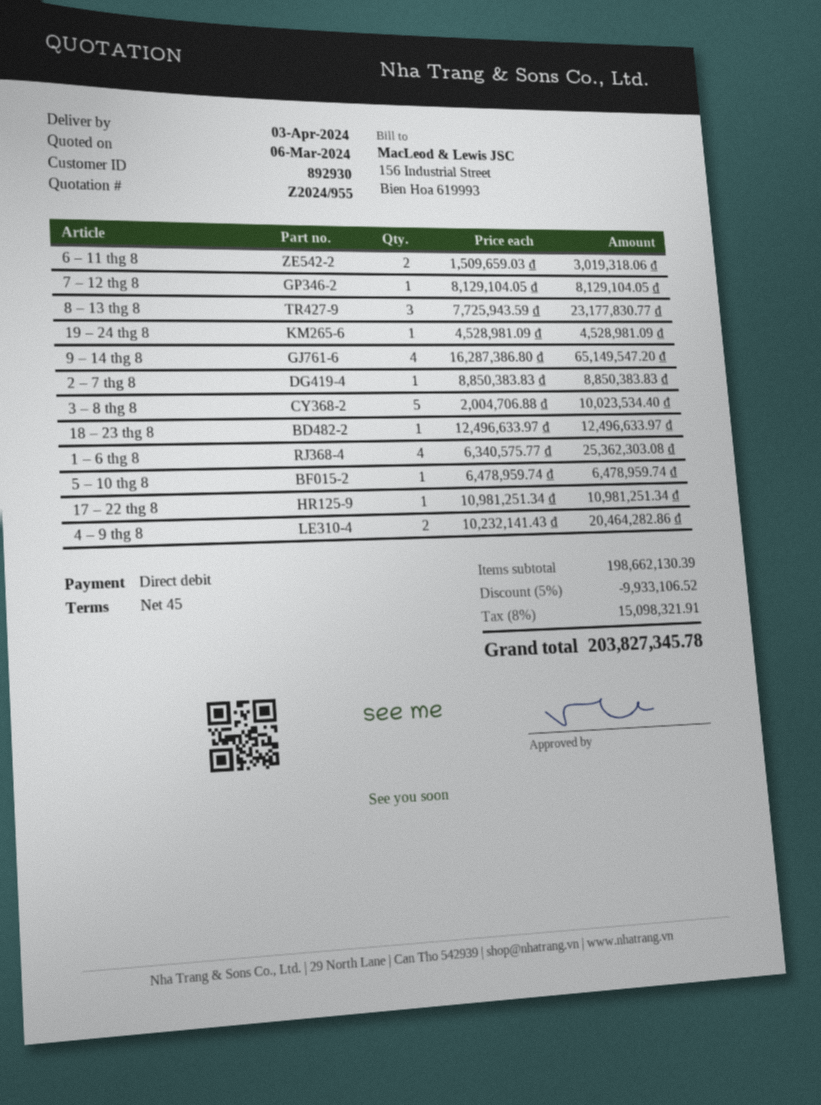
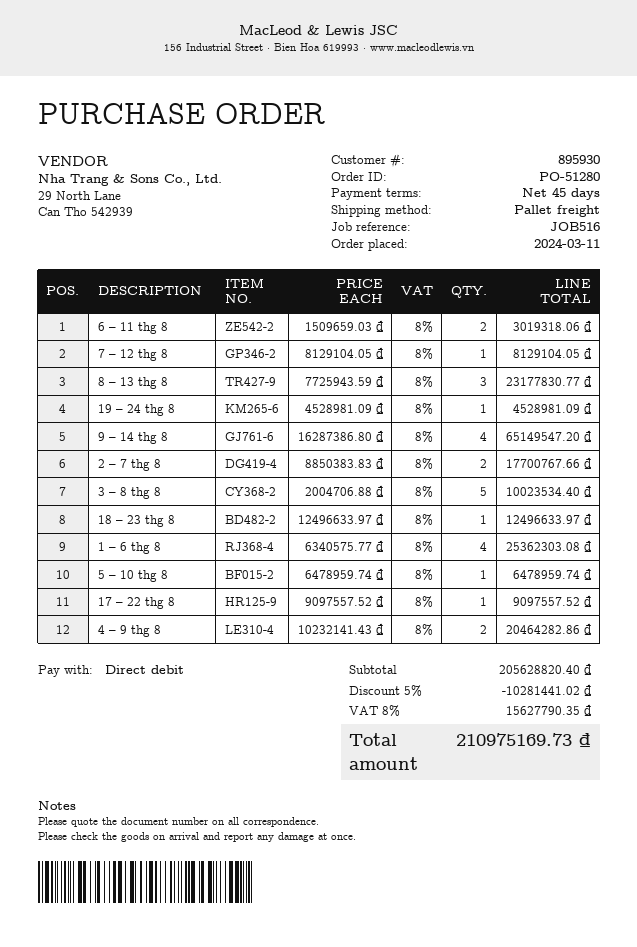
customer number: 892930 -> 895930
2 – 7 thg 8: 1 x 8850383.83 = 8850383.83 -> 2 x 8850383.83 = 17700767.66
17 – 22 thg 8: 1 x 10981251.34 = 10981251.34 -> 1 x 9097557.52 = 9097557.52
subtotal: 198662130.39 -> 205628820.40
discount: 5% = 9933106.52 -> 5% = 10281441.02
tax: 8% = 15098321.91 -> 8% = 15627790.35
total: 203827345.78 -> 210975169.73

